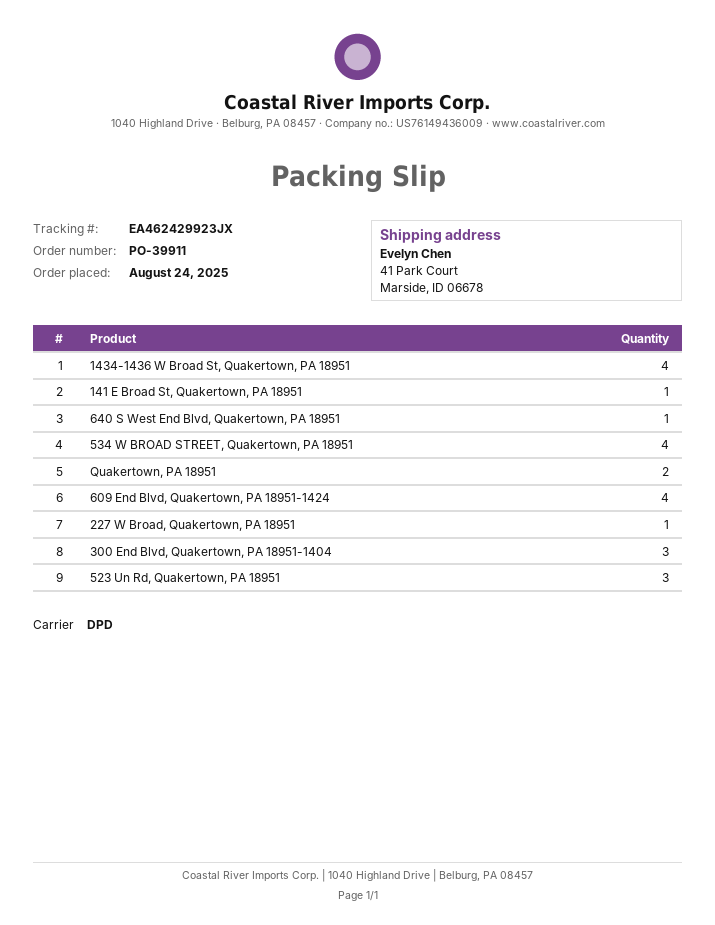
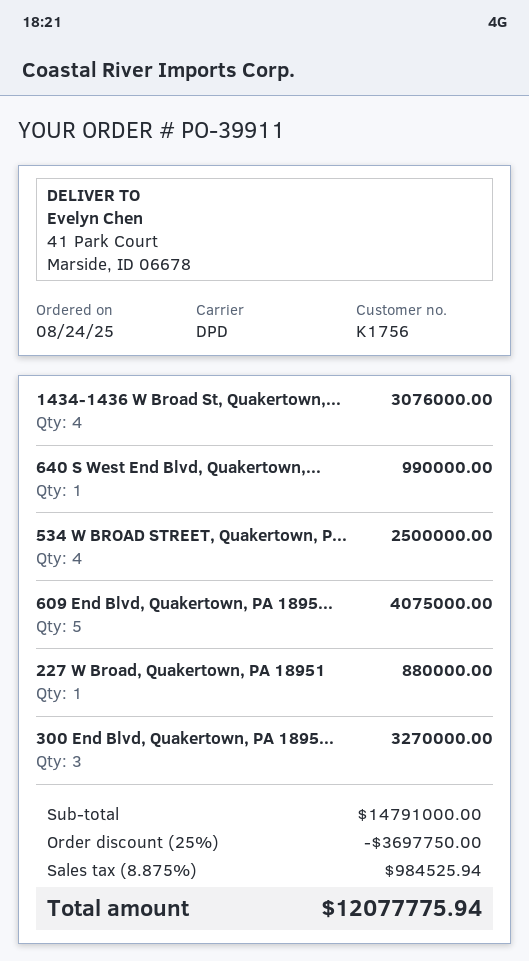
141 E Broad St, Quakertown, PA 18951: 1 -> none
Quakertown, PA 18951: 2 -> none
609 End Blvd, Quakertown, PA 18951-1424: 4 -> 5
523 Un Rd, Quakertown, PA 18951: 3 -> none

